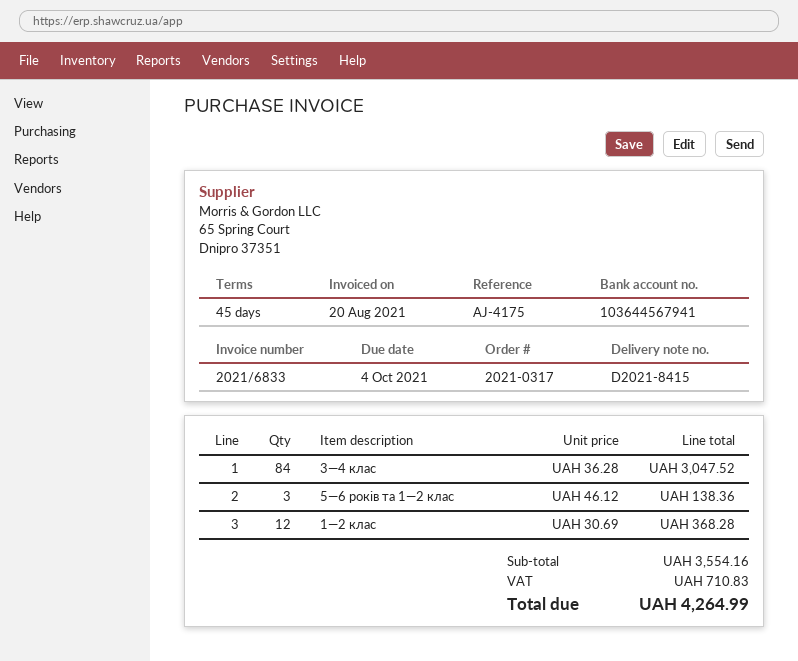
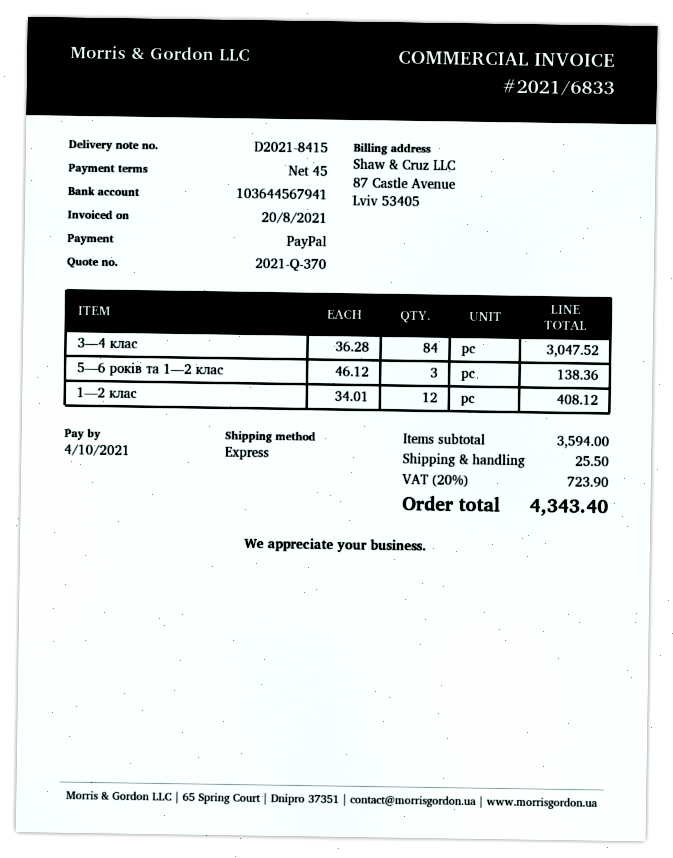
1—2 клас: 12 x 30.69 = 368.28 -> 12 x 34.01 = 408.12
subtotal: 3554.16 -> 3594.00
shipping: none -> 25.50
tax: 710.83 -> 723.90
total: 4264.99 -> 4343.40

